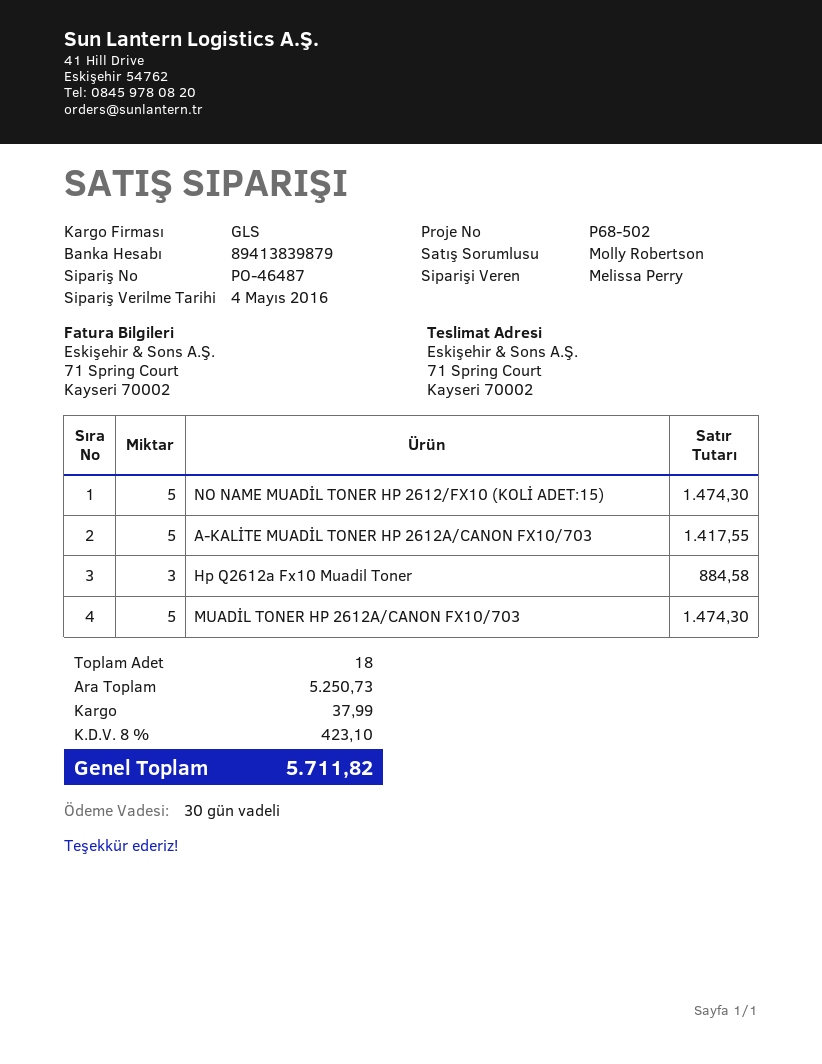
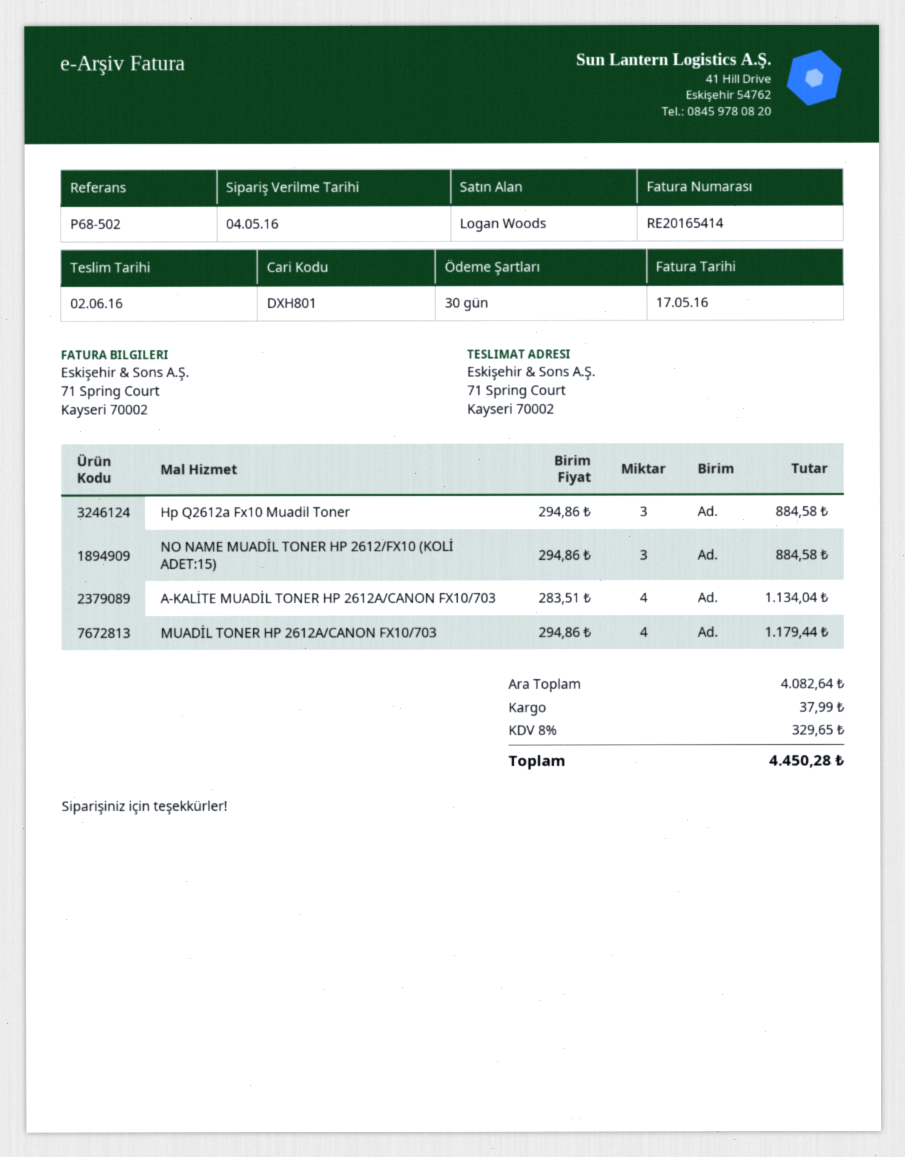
ordered by: Melissa Perry -> Logan Woods
NO NAME MUADİL TONER HP 2612/FX10 (KOLİ ADET:15): 5 for 1474.30 -> 3 for 884.58
A-KALİTE MUADİL TONER HP 2612A/CANON FX10/703: 5 for 1417.55 -> 4 for 1134.04
MUADİL TONER HP 2612A/CANON FX10/703: 5 for 1474.30 -> 4 for 1179.44
subtotal: 5250.73 -> 4082.64
tax: 8% = 423.10 -> 8% = 329.65
total: 5711.82 -> 4450.28

